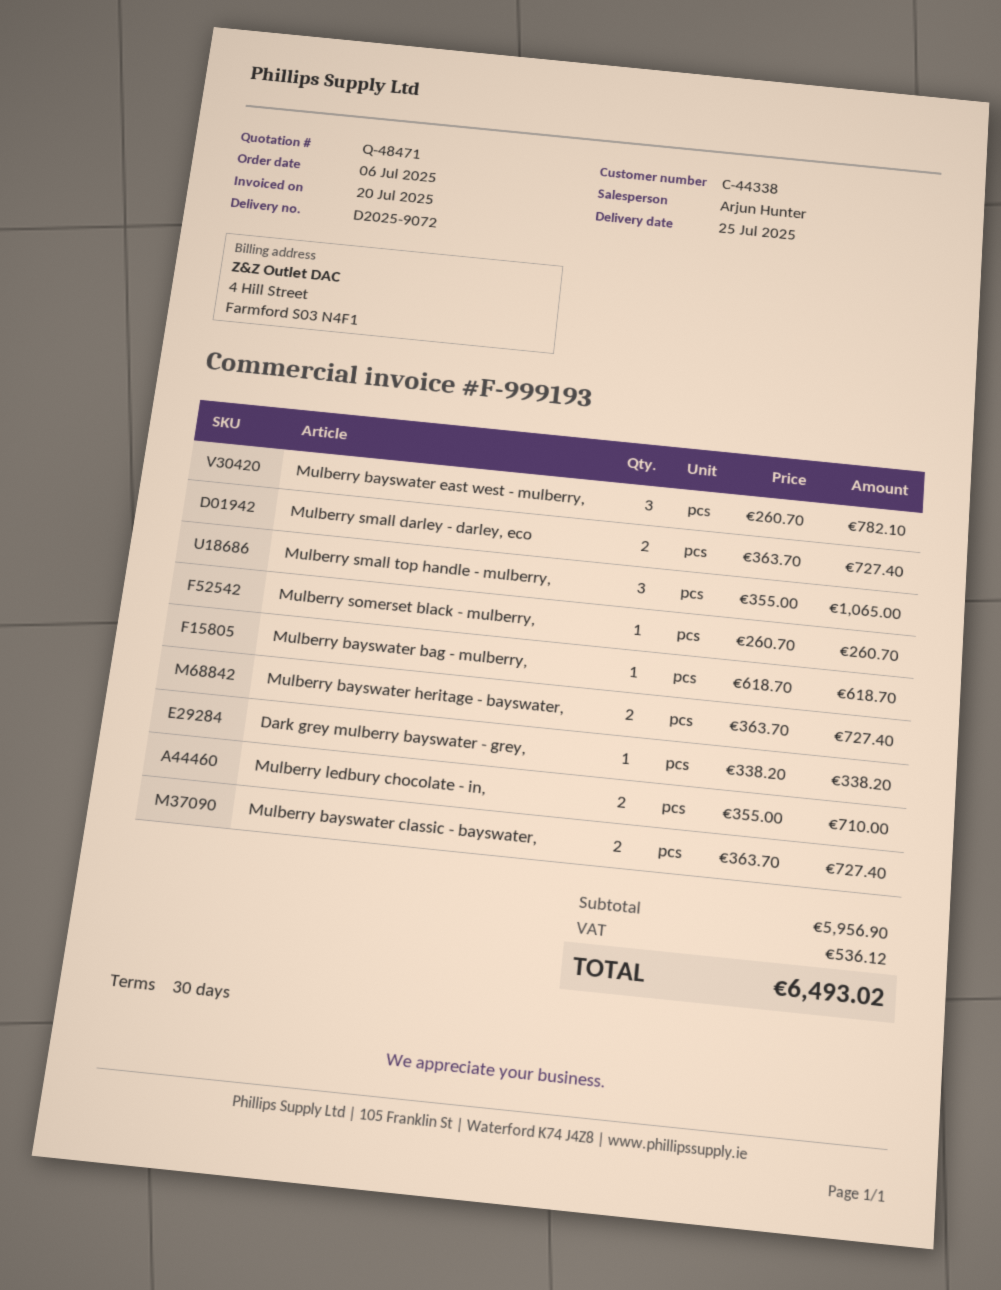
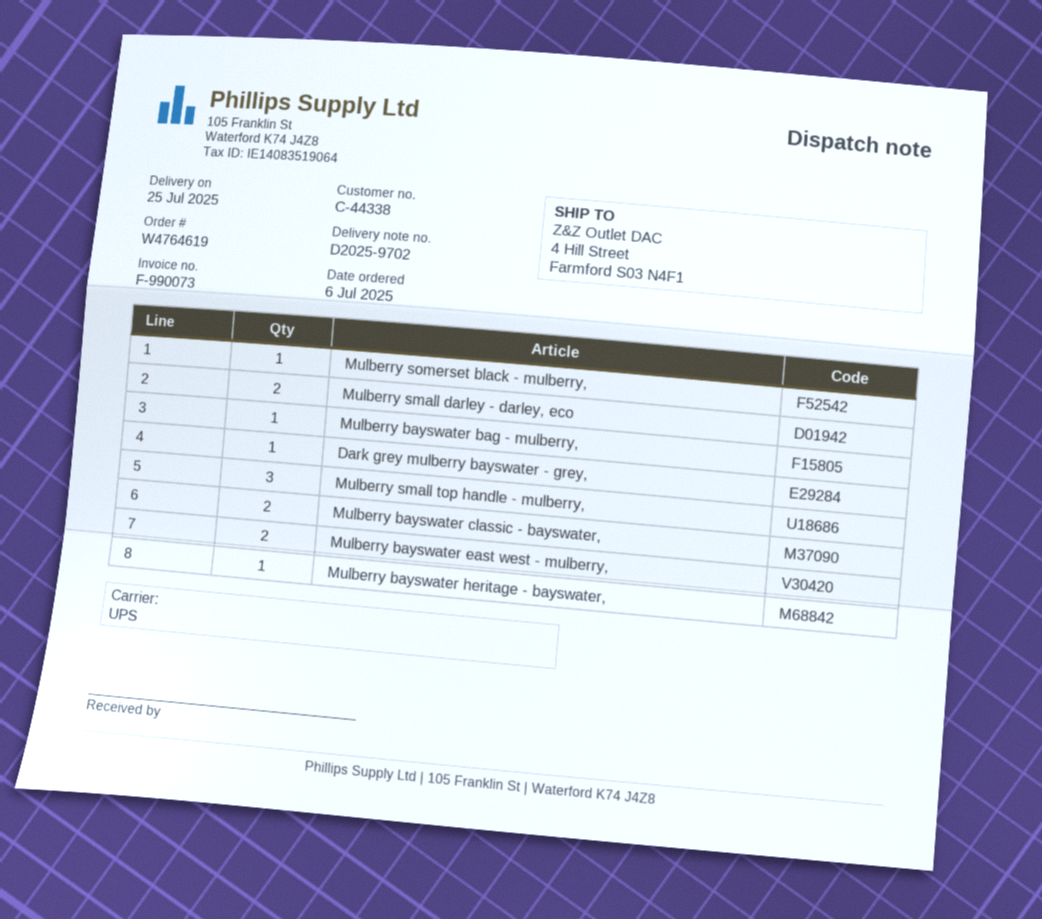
delivery note number: D2025-9072 -> D2025-9702
invoice number: F-999193 -> F-990073
Mulberry bayswater east west - mulberry,: 3 -> 2
Mulberry bayswater heritage - bayswater,: 2 -> 1
Mulberry ledbury chocolate - in,: 2 -> none

